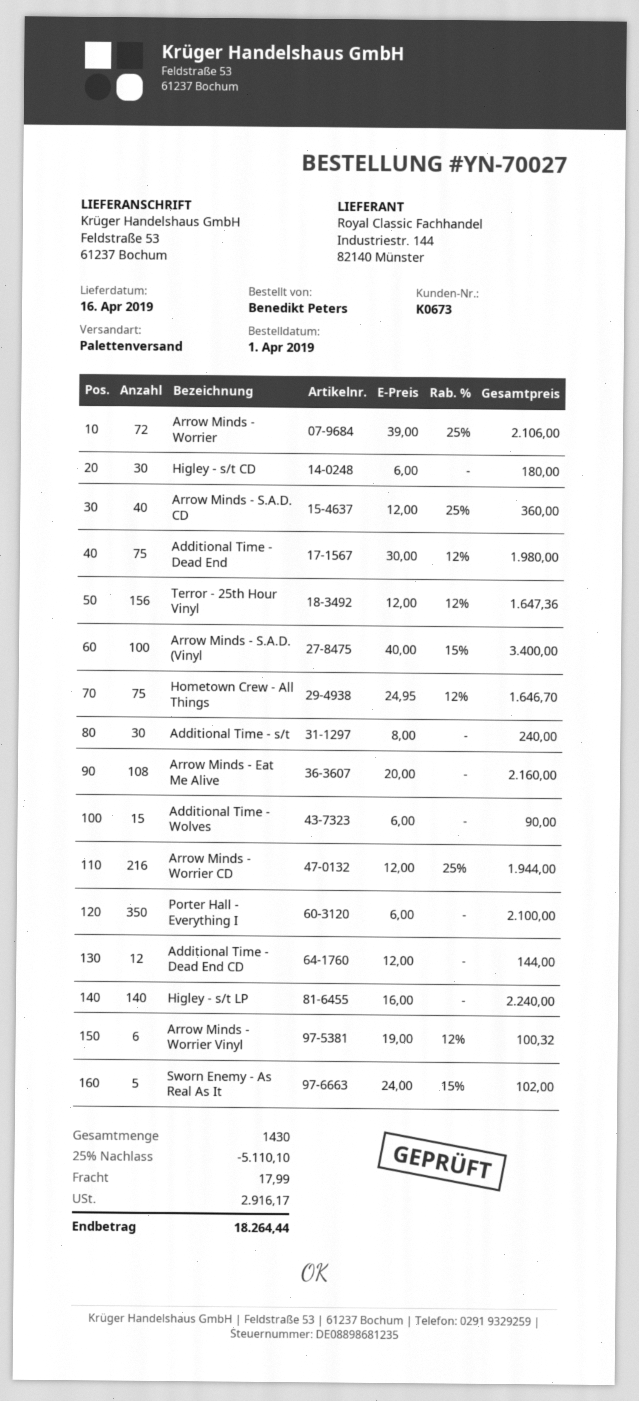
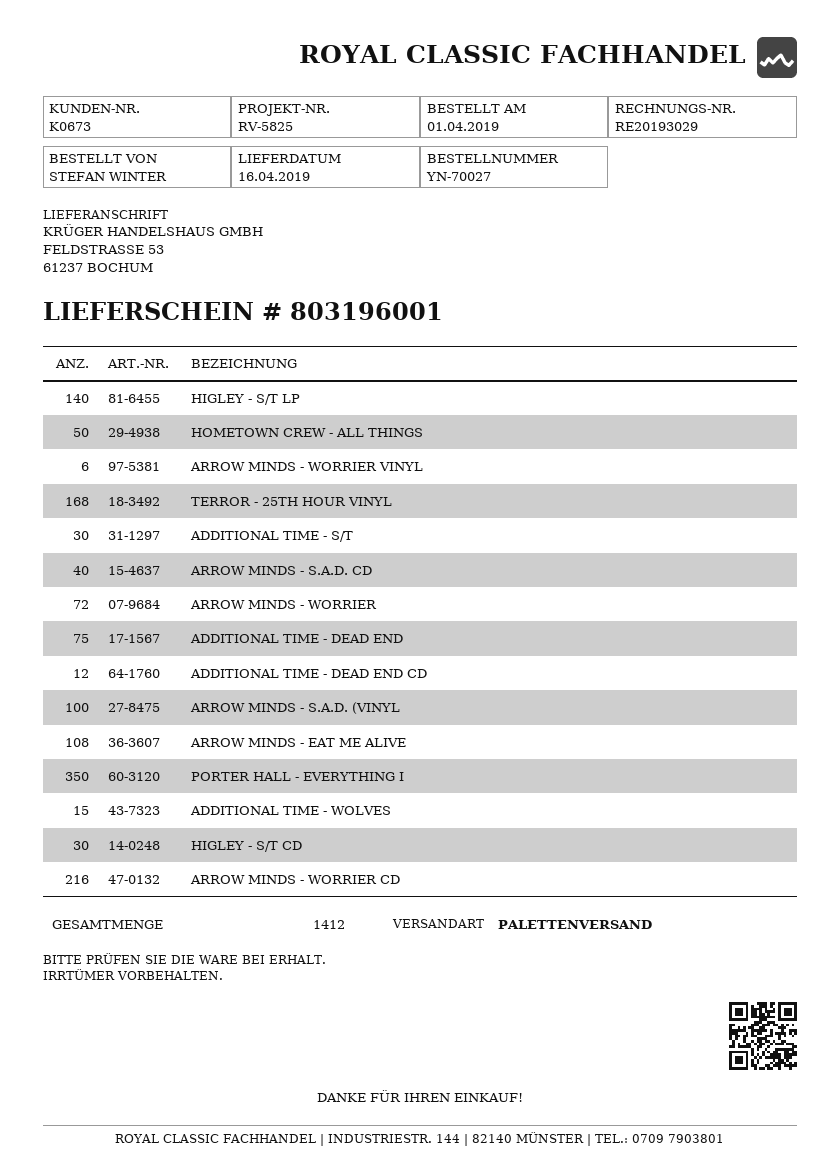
ordered by: Benedikt Peters -> STEFAN WINTER
Terror - 25th Hour Vinyl: 156 -> 168
Hometown Crew - All Things: 75 -> 50
Sworn Enemy - As Real As It: 5 -> none
total quantity: 1430 -> 1412

